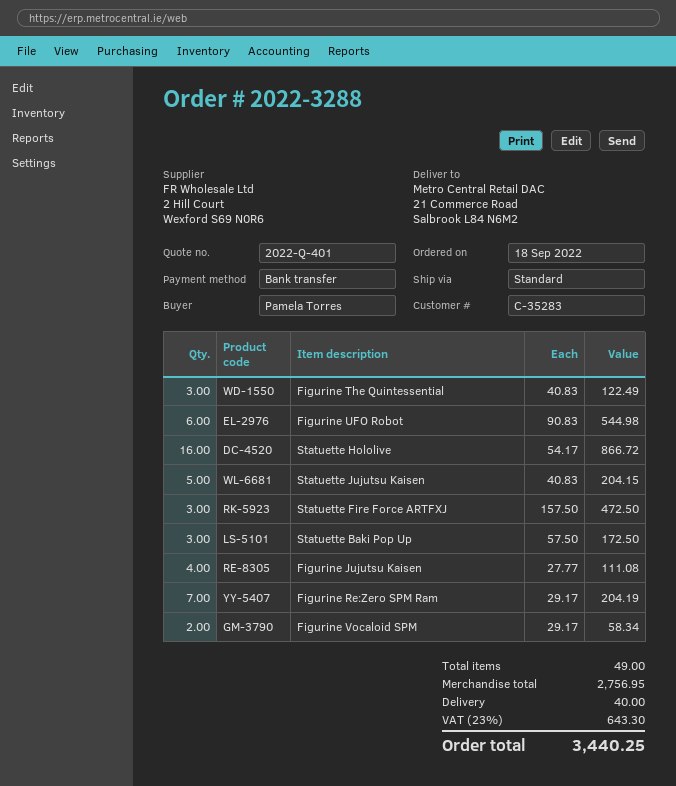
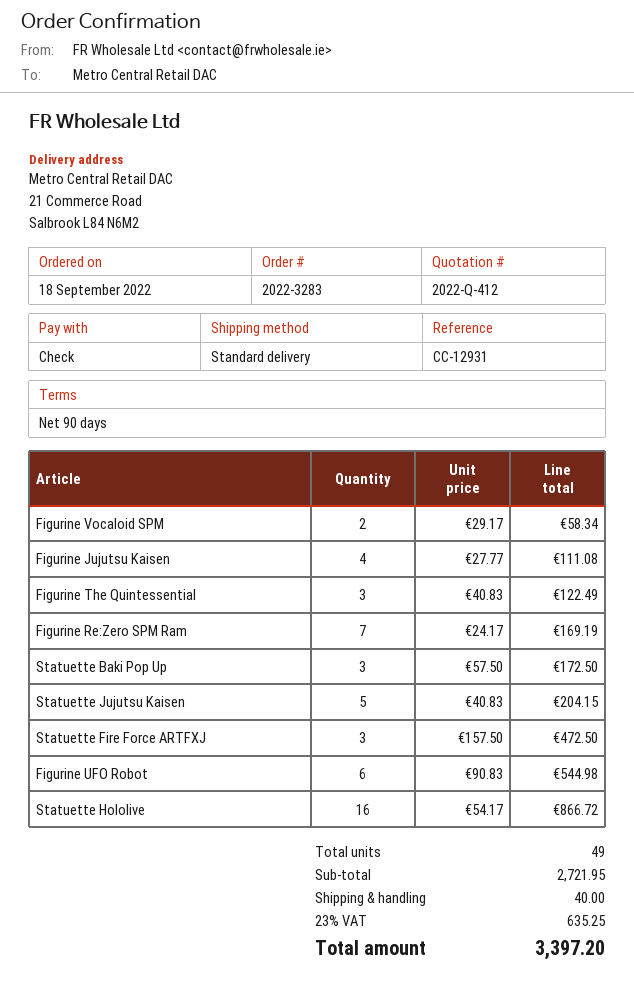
quote number: 2022-Q-401 -> 2022-Q-412
order number: 2022-3288 -> 2022-3283
payment method: bank transfer -> cheque
Figurine Re:Zero SPM Ram: 7 x 29.17 = 204.19 -> 7 x 24.17 = 169.19
subtotal: 2756.95 -> 2721.95
tax: 23% = 643.30 -> 23% = 635.25
total: 3440.25 -> 3397.20

